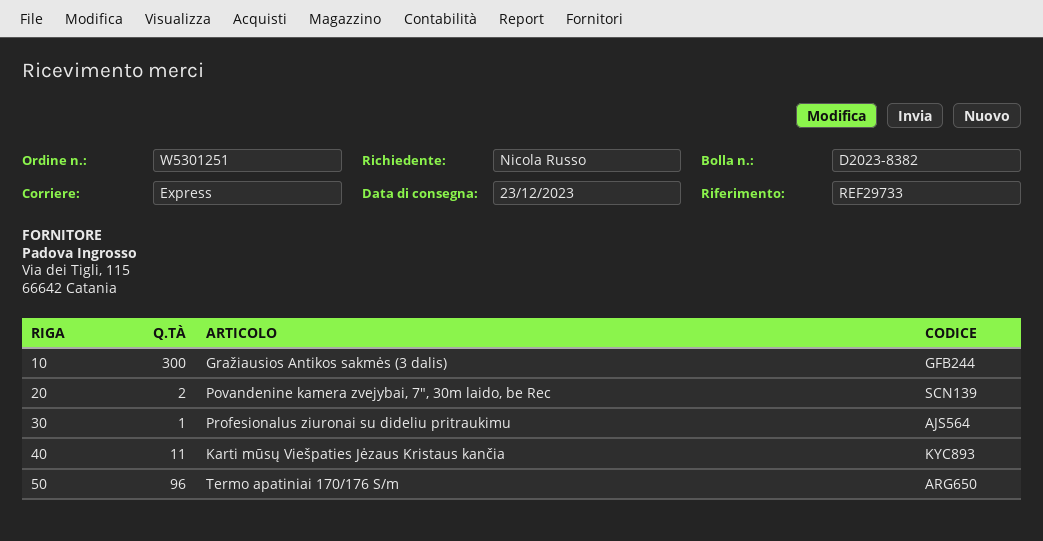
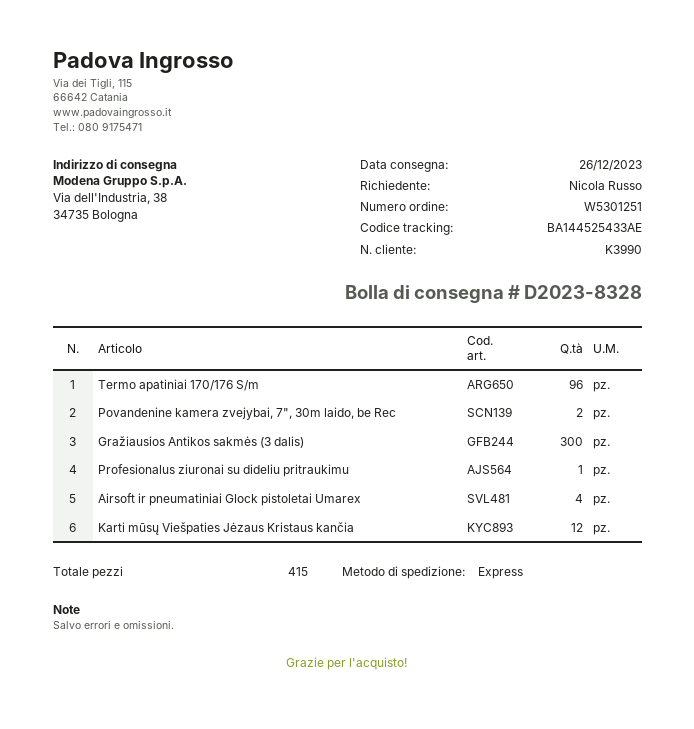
delivery note number: D2023-8382 -> D2023-8328
delivery date: 2023-12-23 -> 2023-12-26
Karti mūsų Viešpaties Jėzaus Kristaus kančia: 11 -> 12
Airsoft ir pneumatiniai Glock pistoletai Umarex: none -> 4

